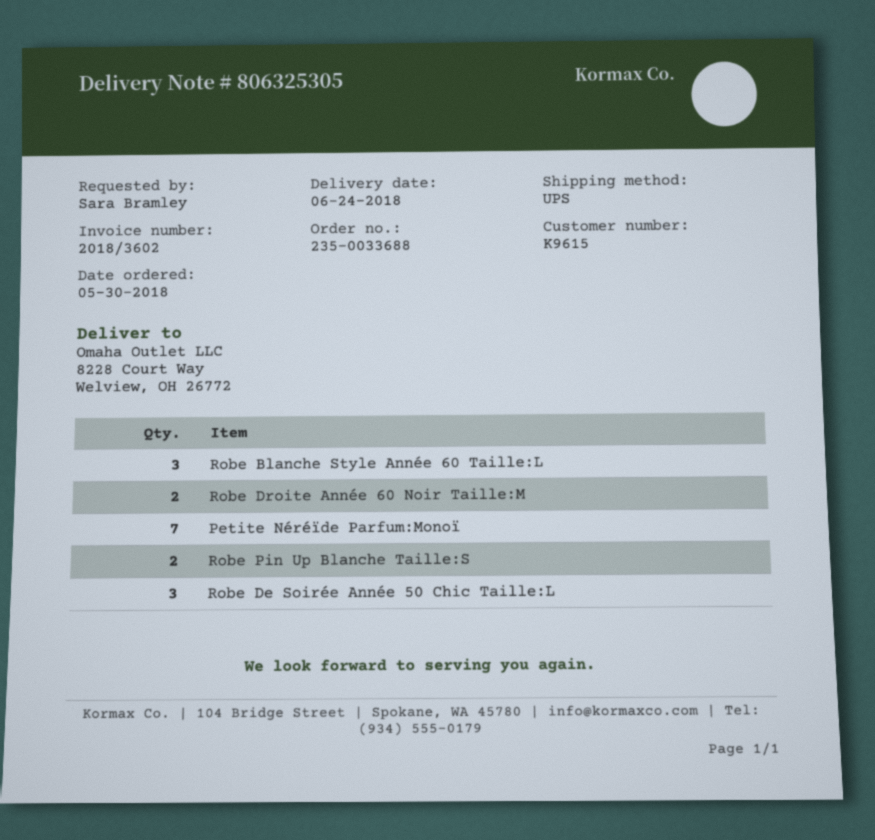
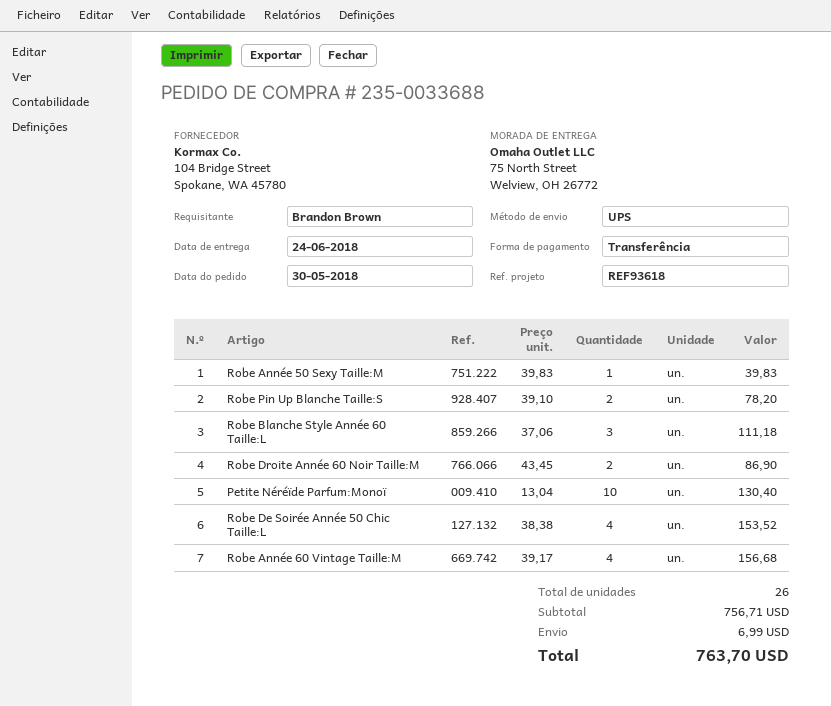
ordered by: Sara Bramley -> Brandon Brown
ship to: 8228 Court Way, Welview, OH 26772 -> 75 North Street, Welview, OH 26772
Petite Néréïde Parfum:Monoï: 7 -> 10
Robe De Soirée Année 50 Chic Taille:L: 3 -> 4
Robe Année 50 Sexy Taille:M: none -> 1
Robe Année 60 Vintage Taille:M: none -> 4

